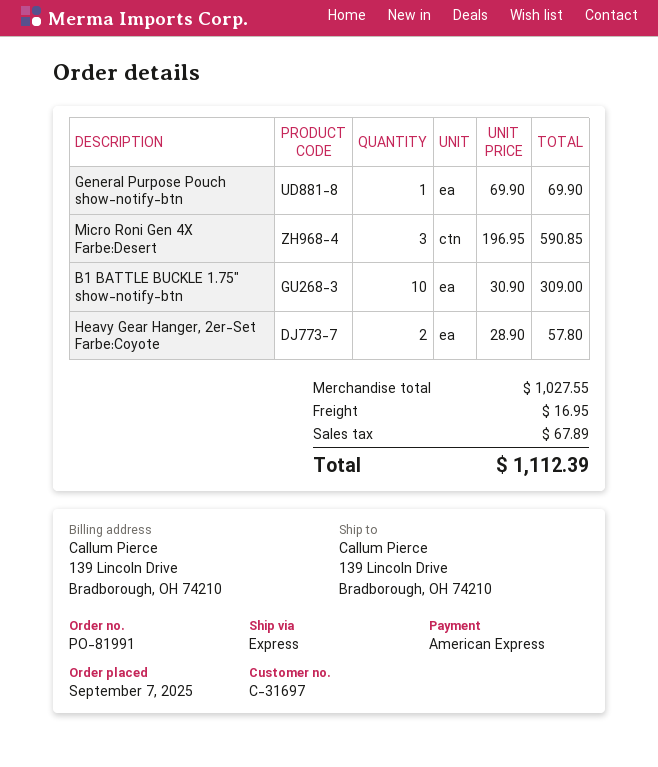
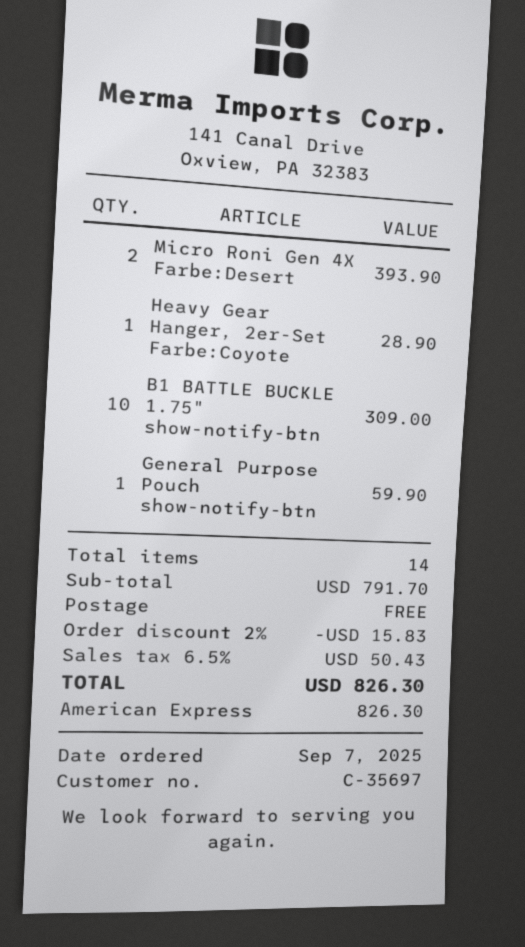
customer number: C-31697 -> C-35697
General Purpose Pouch show-notify-btn: 1 for 69.90 -> 1 for 59.90
Micro Roni Gen 4X Farbe:Desert: 3 for 590.85 -> 2 for 393.90
Heavy Gear Hanger, 2er-Set Farbe:Coyote: 2 for 57.80 -> 1 for 28.90
subtotal: 1027.55 -> 791.70
discount: none -> 2% = 15.83
shipping: 16.95 -> 0.00
tax: 67.89 -> 50.43
total: 1112.39 -> 826.30

